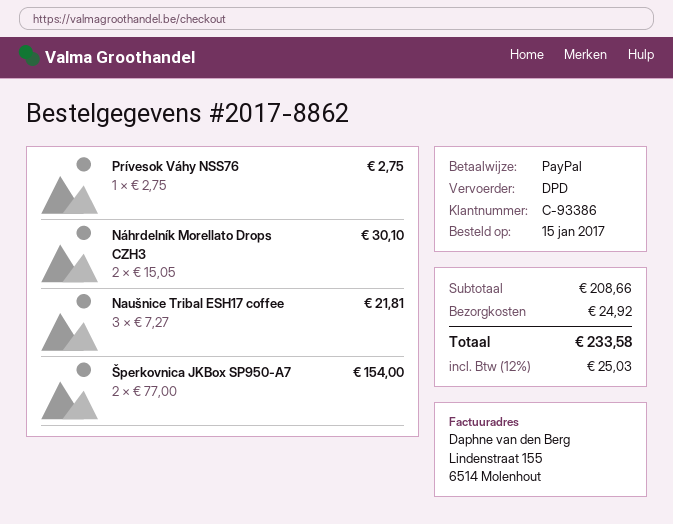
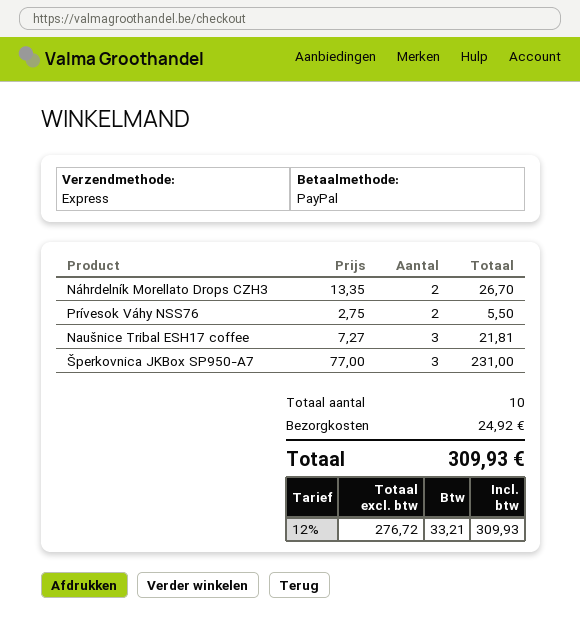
shipping method: DPD -> express
Prívesok Váhy NSS76: 1 x 2.75 = 2.75 -> 2 x 2.75 = 5.50
Náhrdelník Morellato Drops CZH3: 2 x 15.05 = 30.10 -> 2 x 13.35 = 26.70
Šperkovnica JKBox SP950-A7: 2 x 77.00 = 154.00 -> 3 x 77.00 = 231.00
tax: 12% = 25.03 -> 12% = 33.21
total: 233.58 -> 309.93

